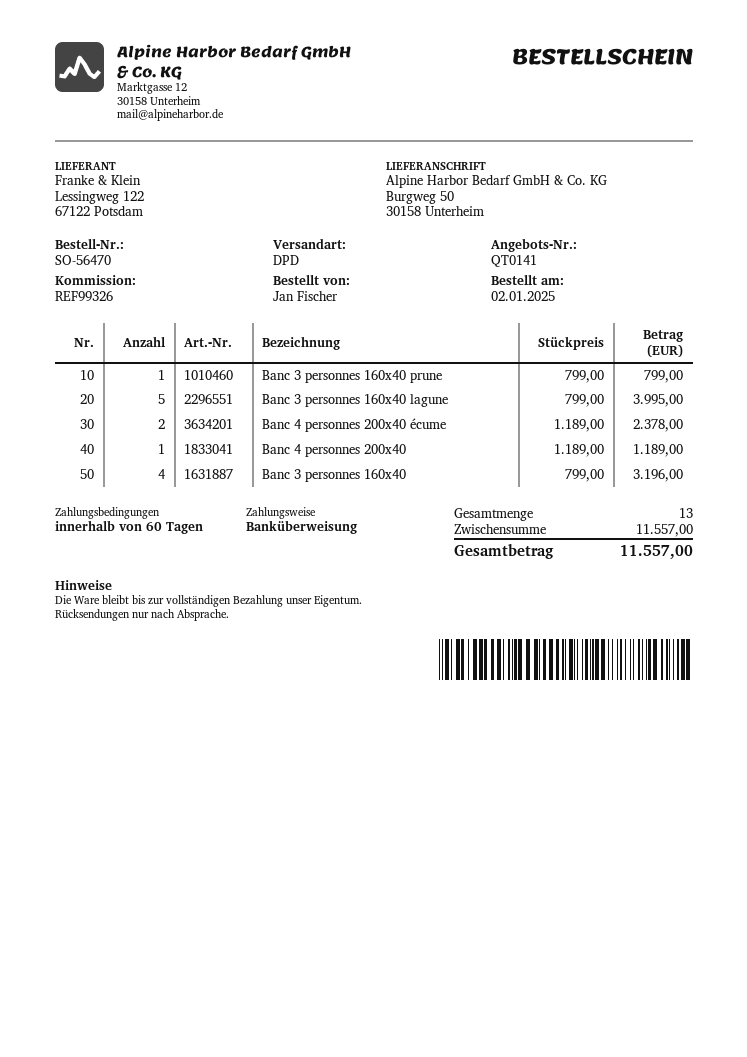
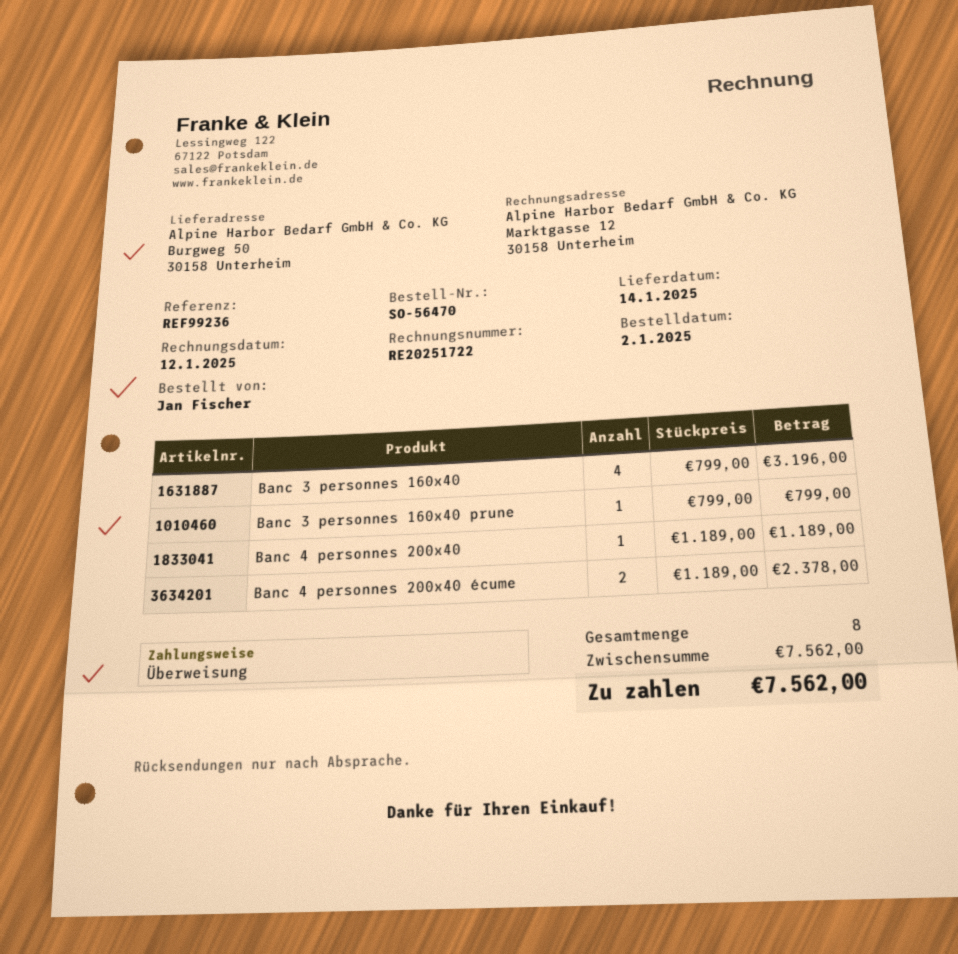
reference: REF99326 -> REF99236
Banc 3 personnes 160x40 lagune: 5 x 799.00 = 3995.00 -> none
total quantity: 13 -> 8
subtotal: 11557.00 -> 7562.00
total: 11557.00 -> 7562.00

